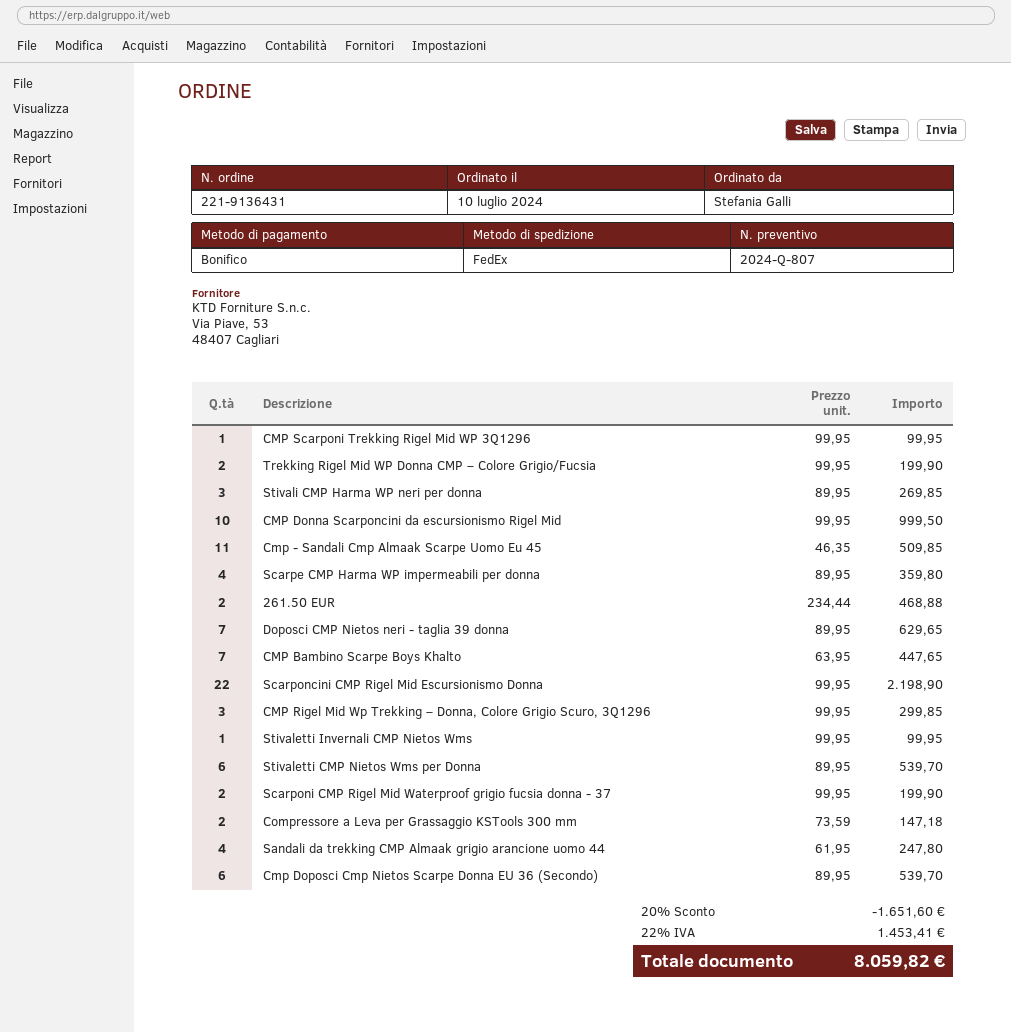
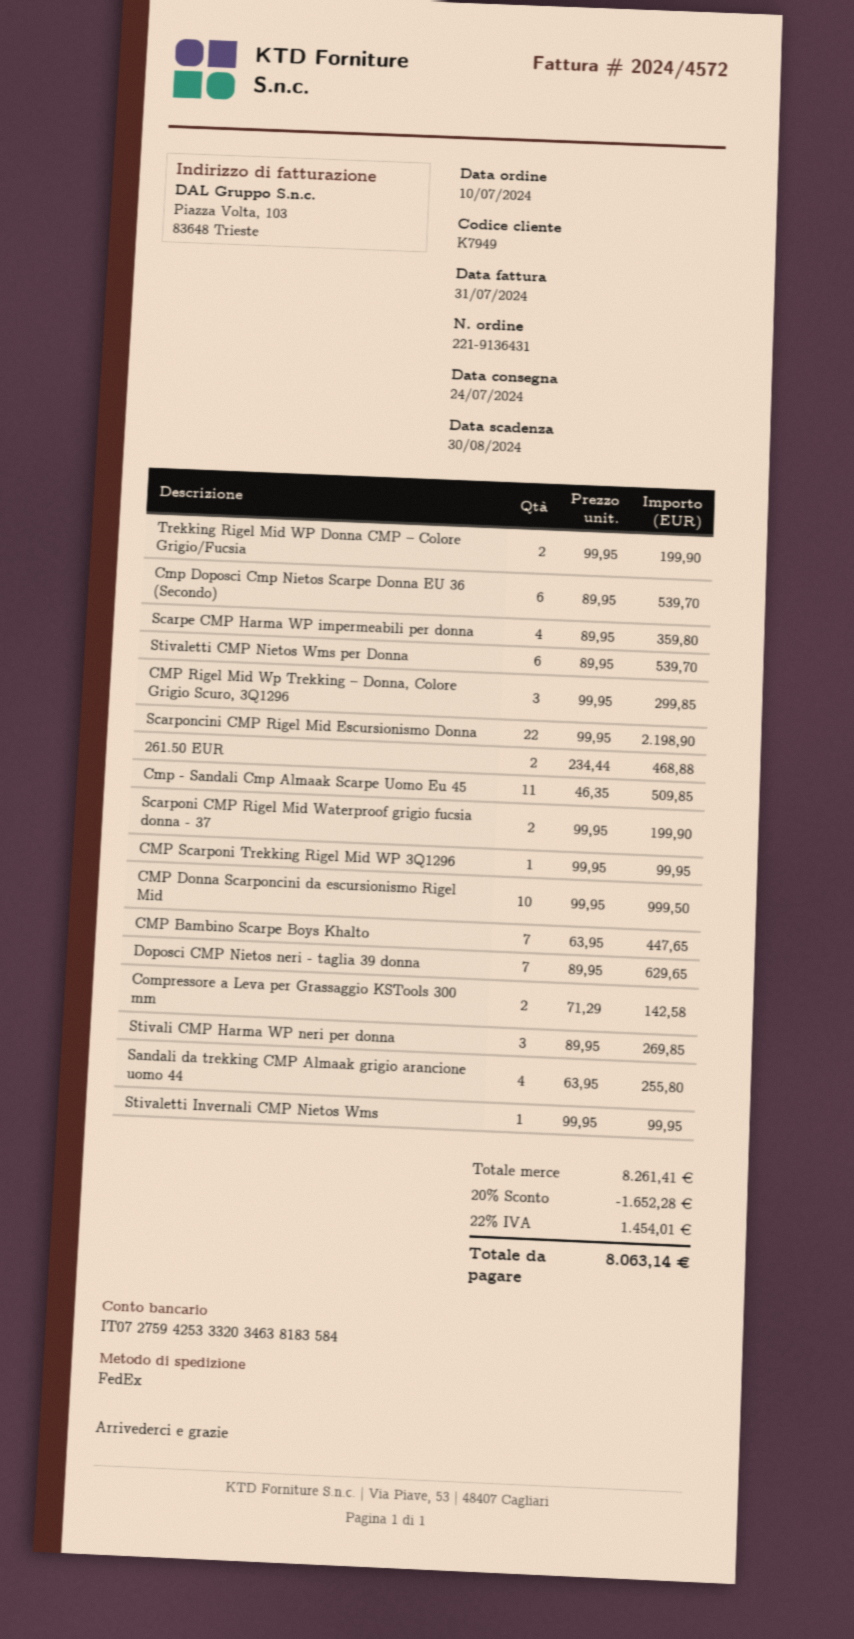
Compressore a Leva per Grassaggio KSTools 300 mm: 2 x 73.59 = 147.18 -> 2 x 71.29 = 142.58
Sandali da trekking CMP Almaak grigio arancione uomo 44: 4 x 61.95 = 247.80 -> 4 x 63.95 = 255.80
discount: 20% = 1651.60 -> 20% = 1652.28
tax: 22% = 1453.41 -> 22% = 1454.01
total: 8059.82 -> 8063.14

